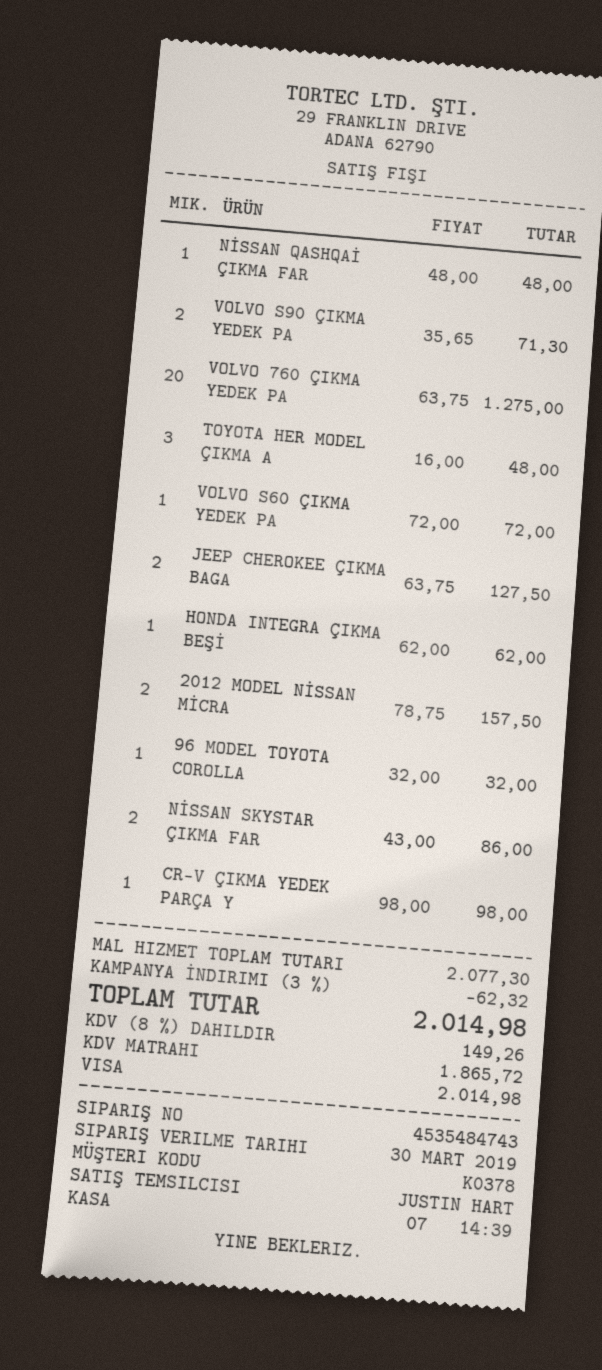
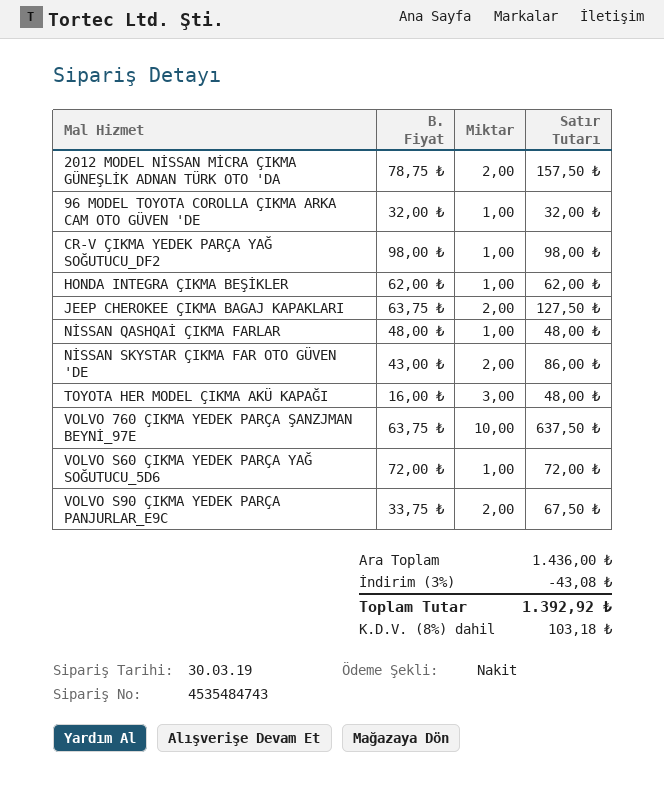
payment method: Visa -> cash
VOLVO S90 ÇIKMA YEDEK PA: 2 x 35.65 = 71.30 -> 2 x 33.75 = 67.50
VOLVO 760 ÇIKMA YEDEK PA: 20 x 63.75 = 1275.00 -> 10 x 63.75 = 637.50
subtotal: 2077.30 -> 1436.00
discount: 3% = 62.32 -> 3% = 43.08
tax: 8% = 149.26 -> 8% = 103.18
total: 2014.98 -> 1392.92

